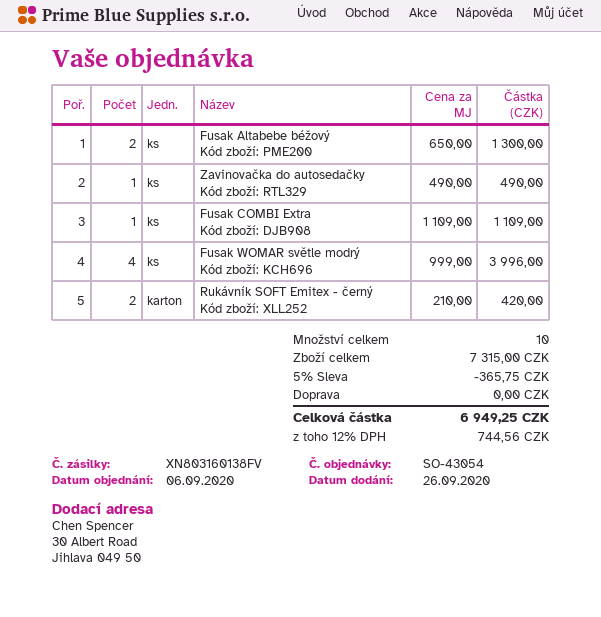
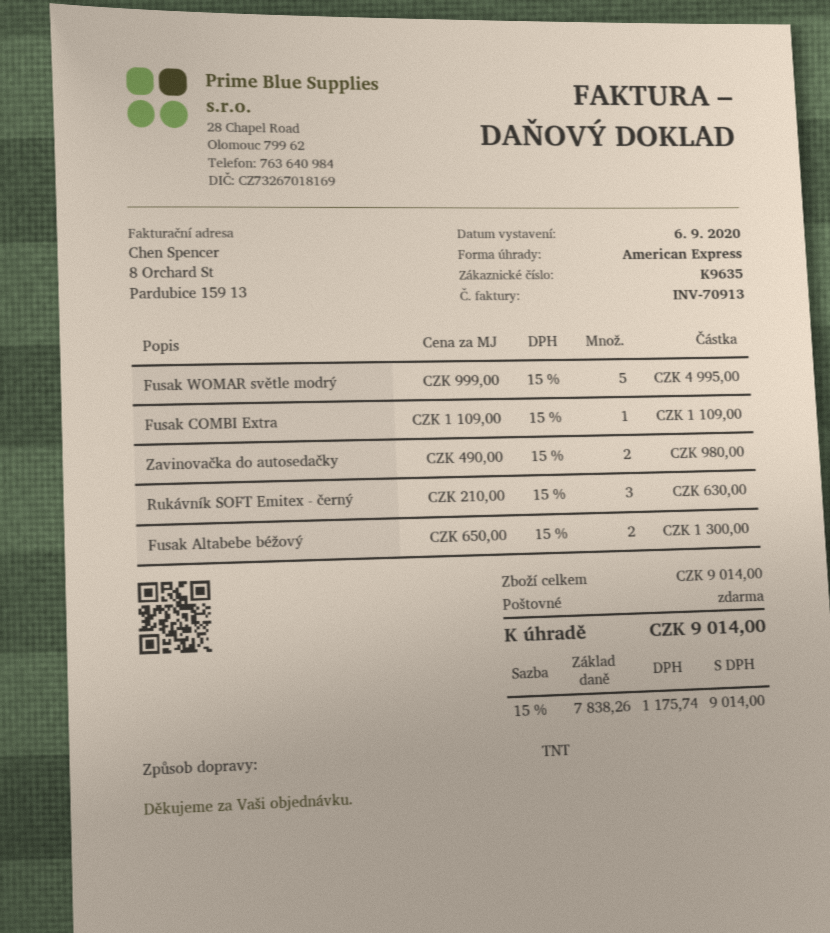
Zavinovačka do autosedačky: 1 x 490.00 = 490.00 -> 2 x 490.00 = 980.00
Fusak WOMAR světle modrý: 4 x 999.00 = 3996.00 -> 5 x 999.00 = 4995.00
Rukávník SOFT Emitex - černý: 2 x 210.00 = 420.00 -> 3 x 210.00 = 630.00
subtotal: 7315.00 -> 9014.00
discount: 5% = 365.75 -> none
tax: 12% = 744.56 -> 15% = 1175.74
total: 6949.25 -> 9014.00

